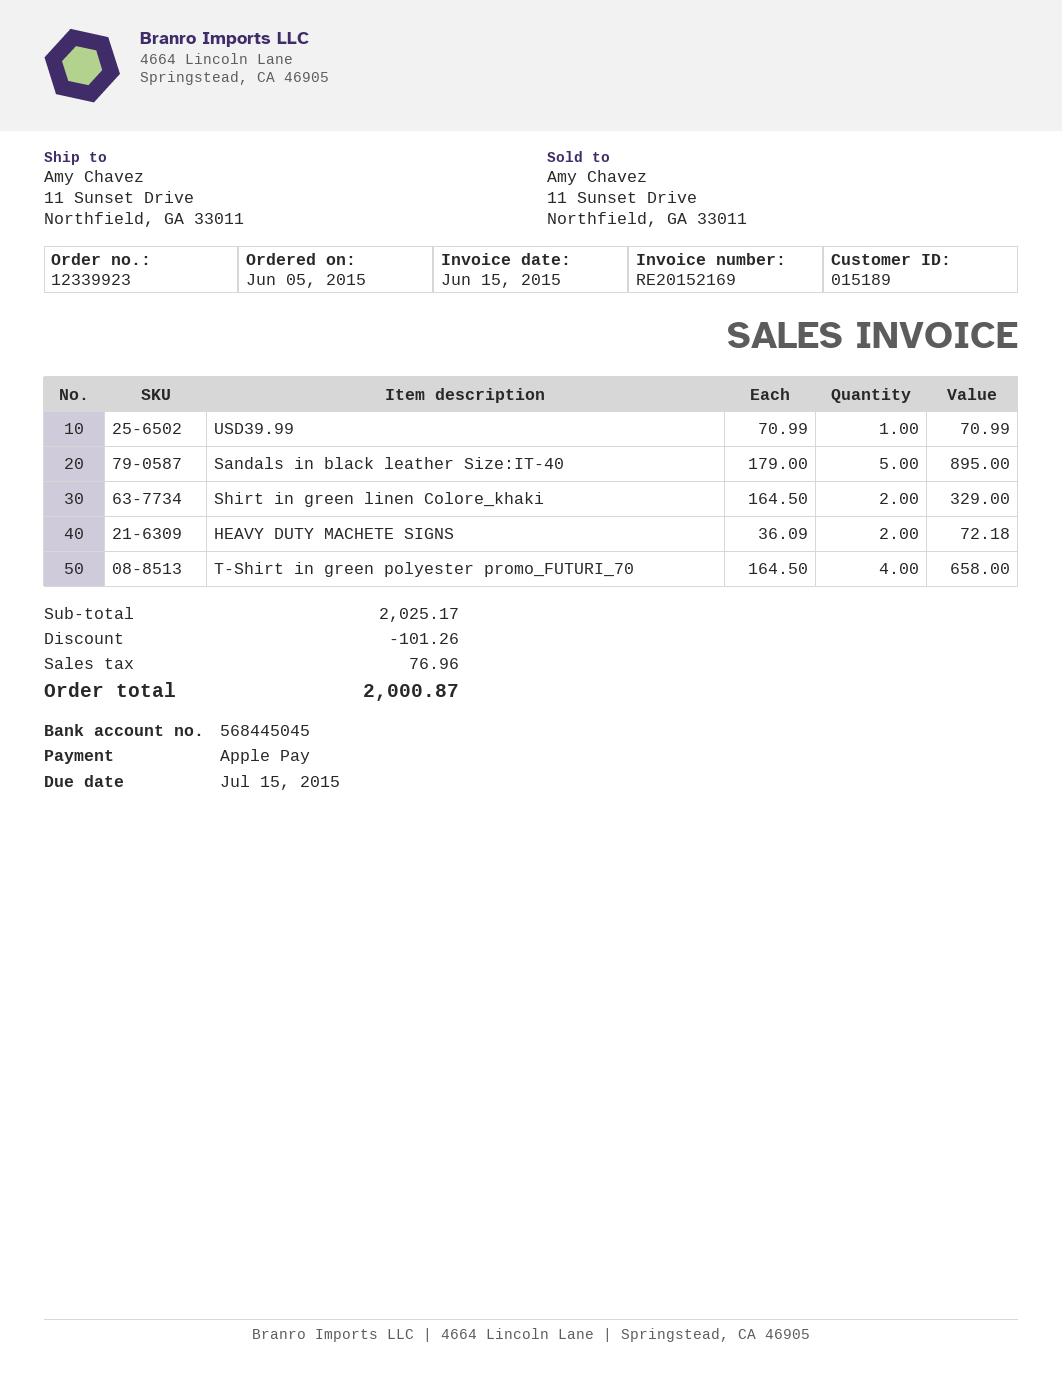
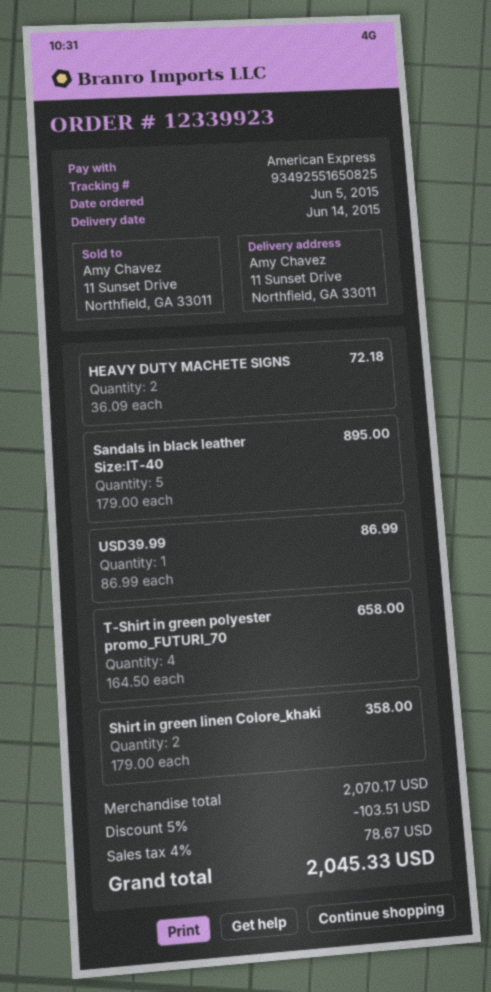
payment method: Apple Pay -> American Express
USD39.99: 1 x 70.99 = 70.99 -> 1 x 86.99 = 86.99
Shirt in green linen Colore_khaki: 2 x 164.50 = 329.00 -> 2 x 179.00 = 358.00
subtotal: 2025.17 -> 2070.17
discount: 101.26 -> 103.51
tax: 76.96 -> 78.67
total: 2000.87 -> 2045.33

